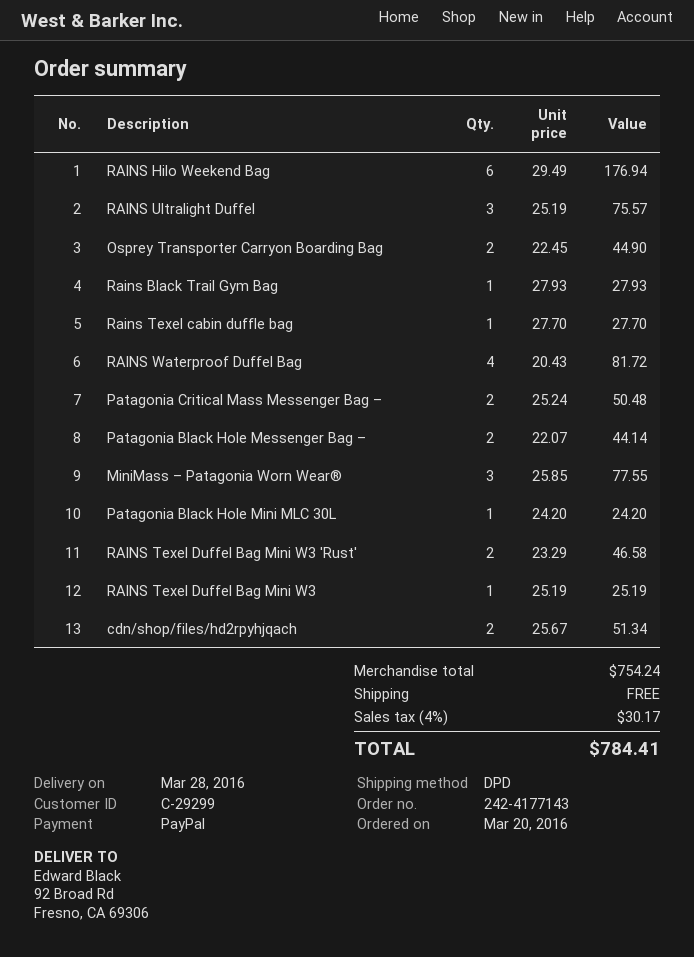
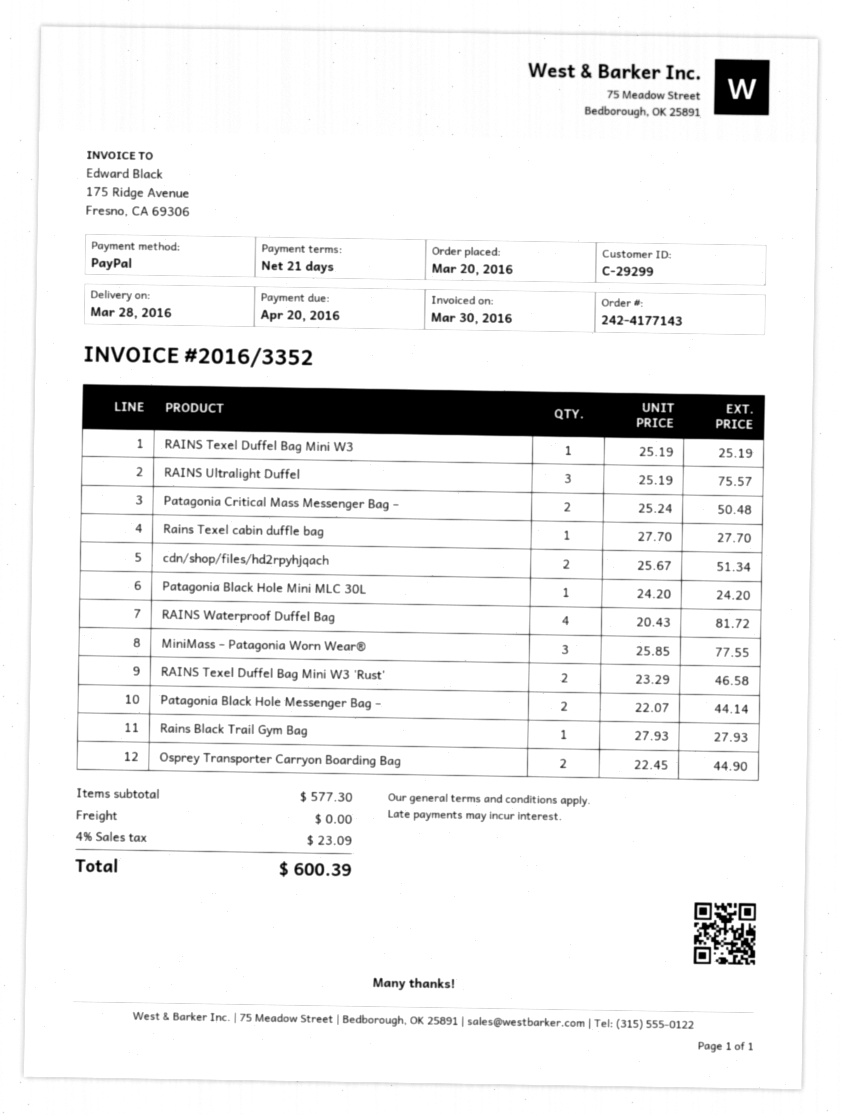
RAINS Hilo Weekend Bag: 6 x 29.49 = 176.94 -> none
subtotal: 754.24 -> 577.30
tax: 4% = 30.17 -> 4% = 23.09
total: 784.41 -> 600.39

